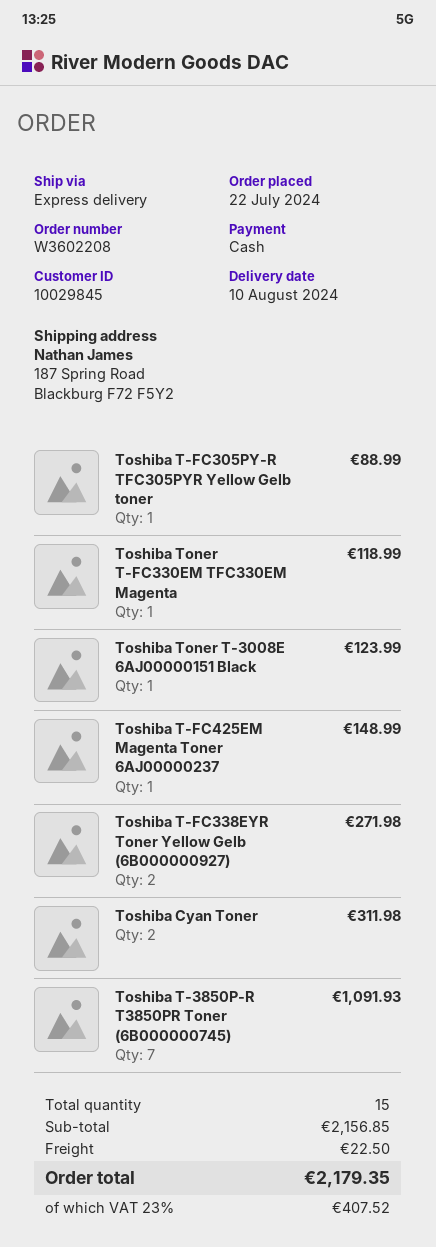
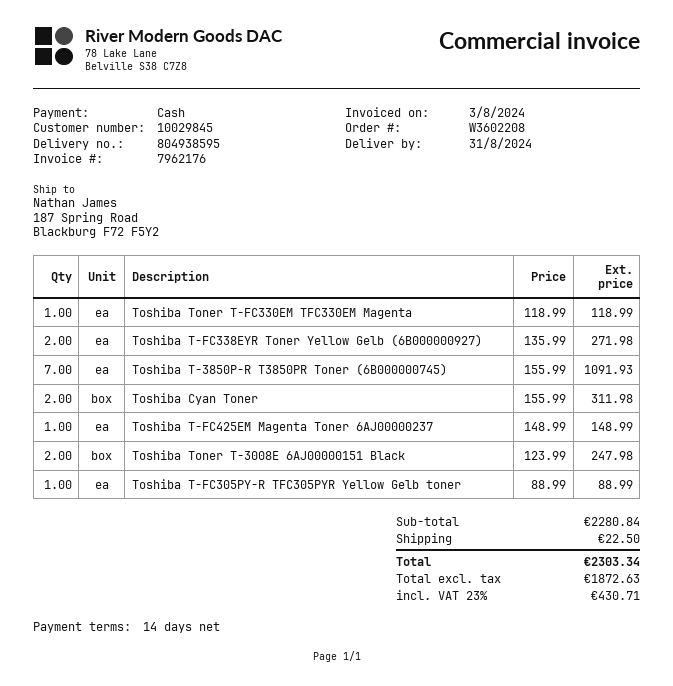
delivery date: 2024-08-10 -> 2024-08-31
Toshiba Toner T-3008E 6AJ00000151 Black: 1 for 123.99 -> 2 for 247.98
subtotal: 2156.85 -> 2280.84
tax: 23% = 407.52 -> 23% = 430.71
total: 2179.35 -> 2303.34

